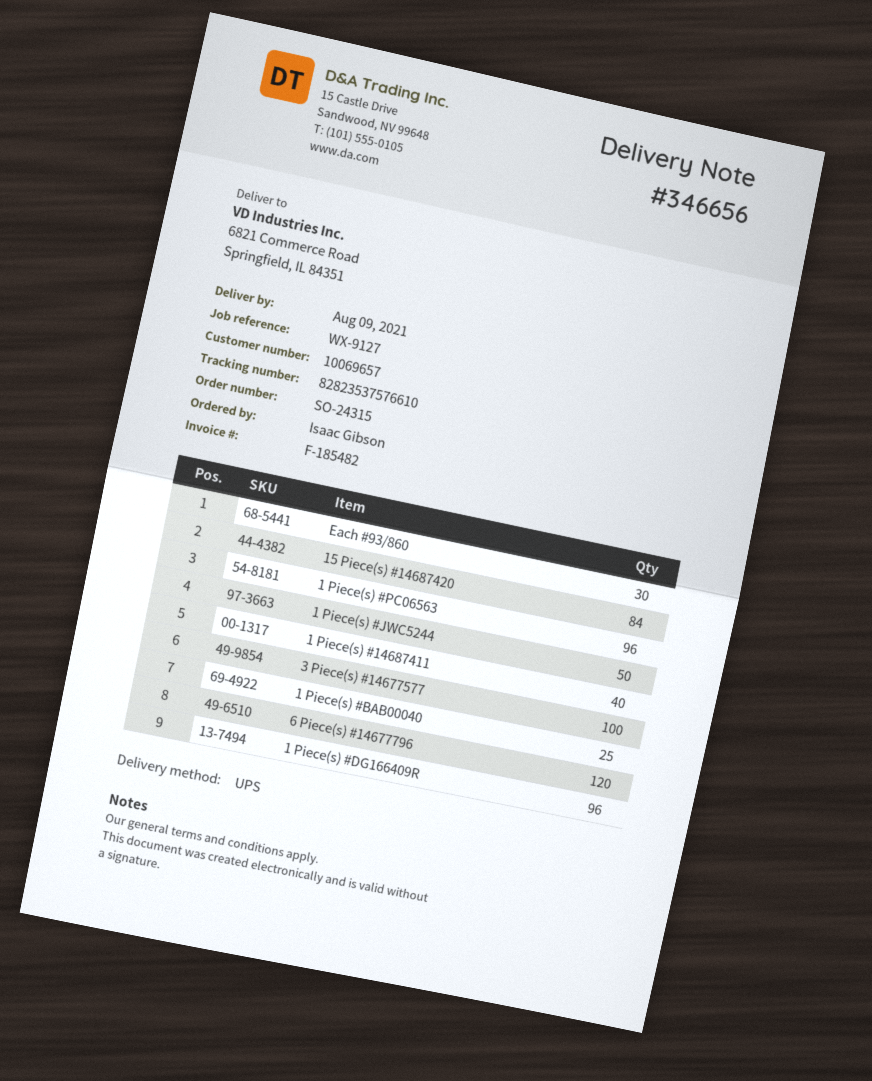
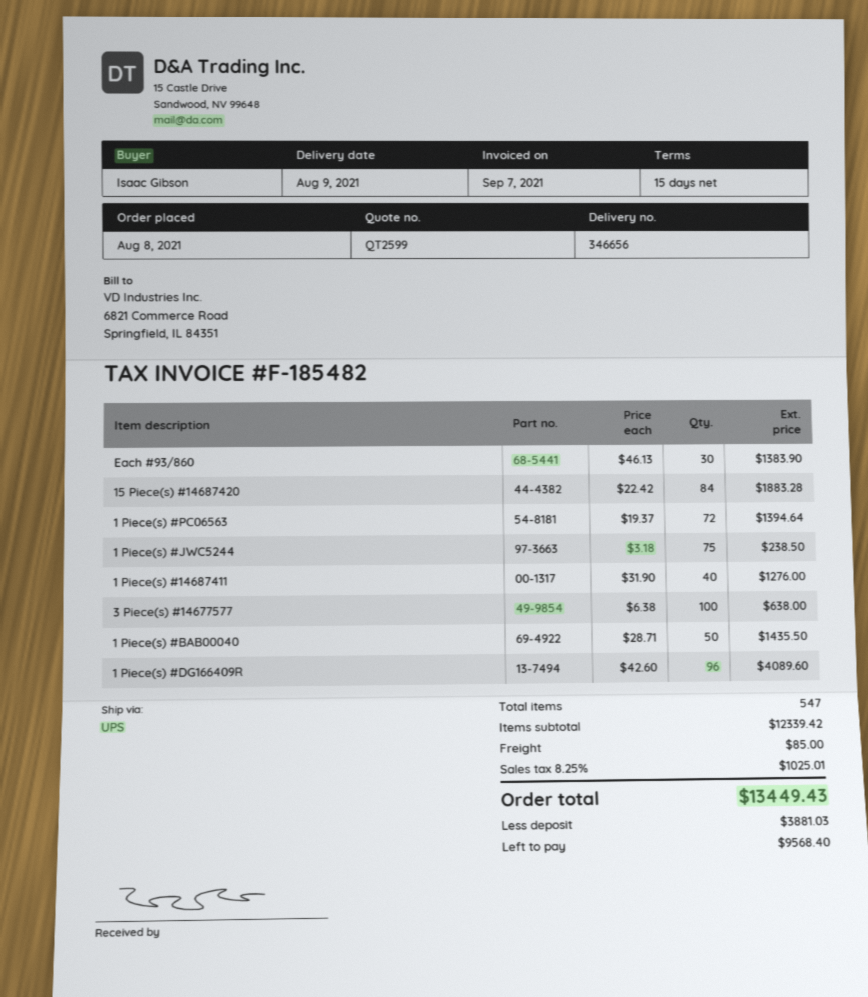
1 Piece(s) #PC06563: 96 -> 72
1 Piece(s) #JWC5244: 50 -> 75
1 Piece(s) #BAB00040: 25 -> 50
6 Piece(s) #14677796: 120 -> none

